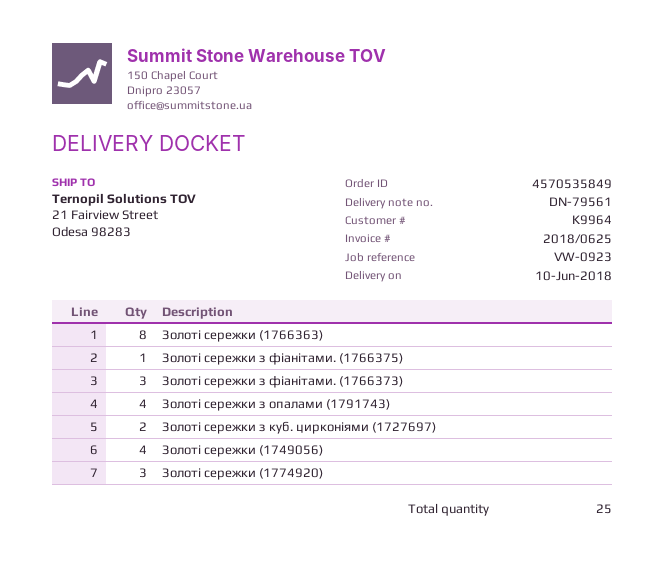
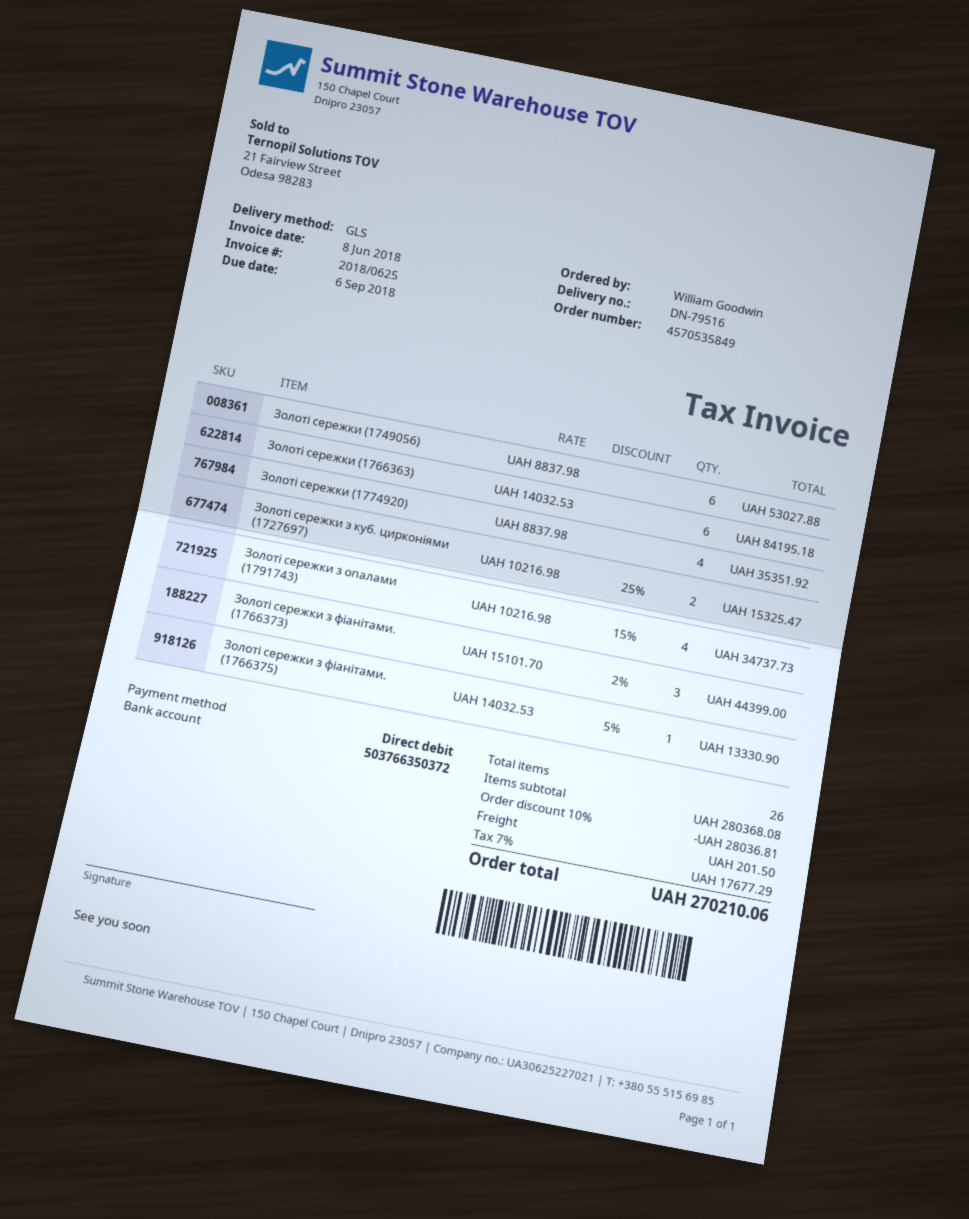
delivery note number: DN-79561 -> DN-79516
Золоті сережки (1766363): 8 -> 6
Золоті сережки (1749056): 4 -> 6
Золоті сережки (1774920): 3 -> 4
total quantity: 25 -> 26

